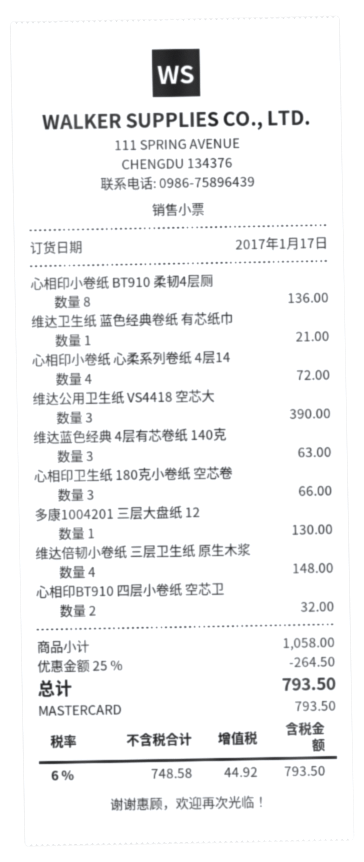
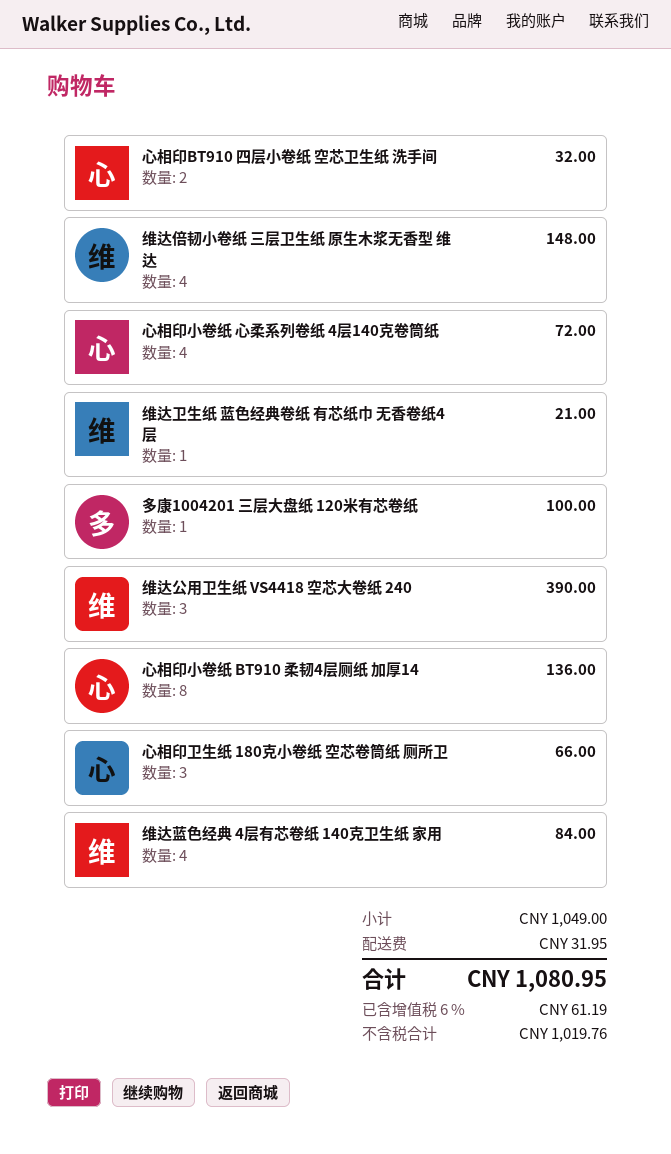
维达蓝色经典 4层有芯卷纸 140克: 3 for 63.00 -> 4 for 84.00
多康1004201 三层大盘纸 12: 1 for 130.00 -> 1 for 100.00
subtotal: 1058.00 -> 1049.00
discount: 25% = 264.50 -> none
shipping: none -> 31.95
net: 748.58 -> 1019.76
tax: 6% = 44.92 -> 6% = 61.19
total: 793.50 -> 1080.95

